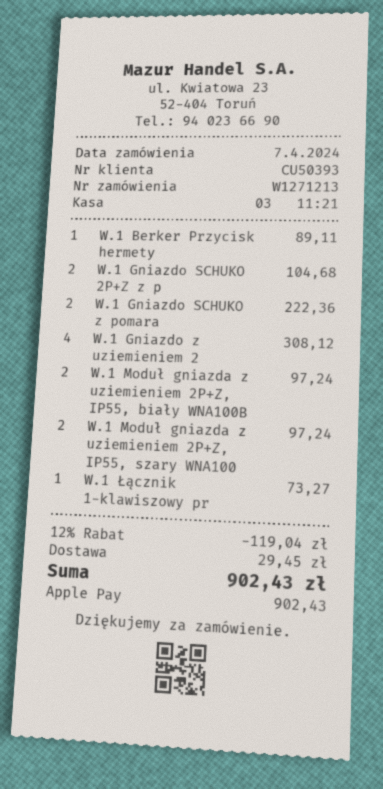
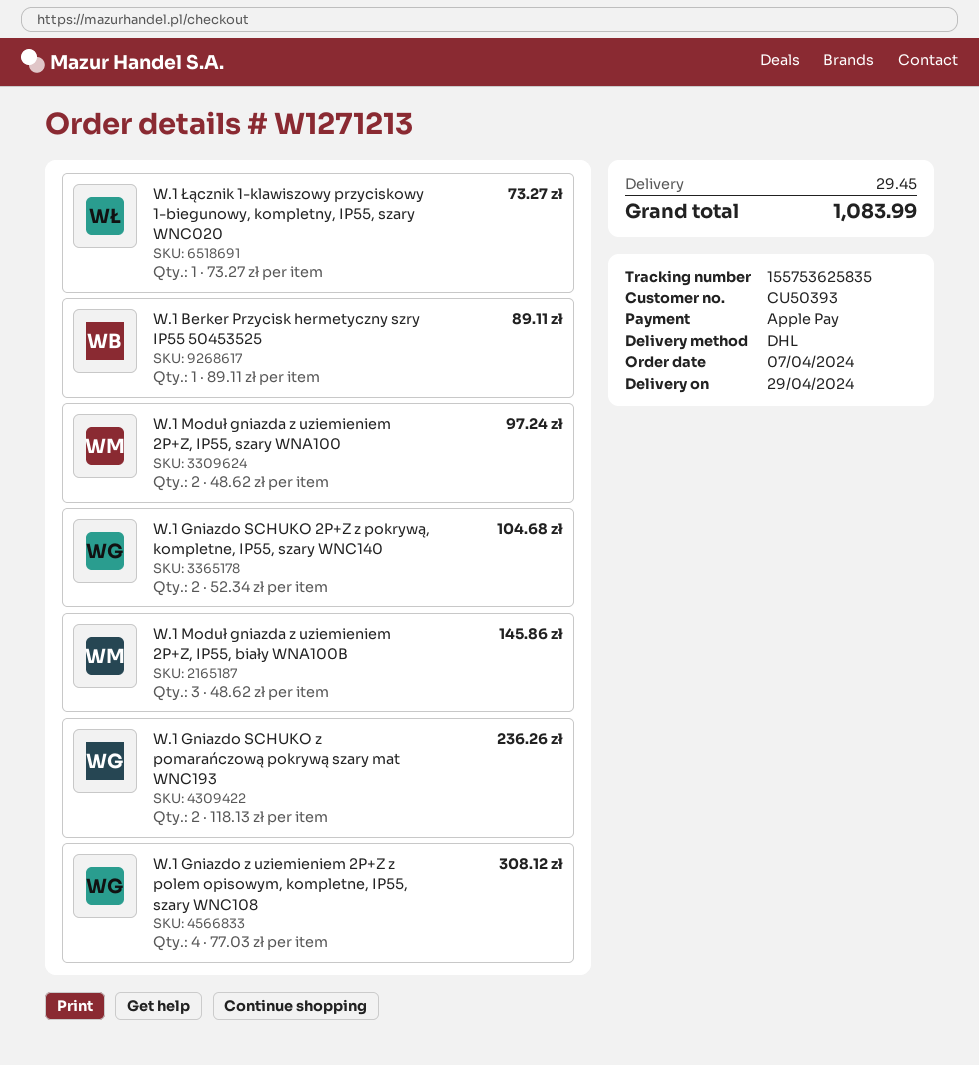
W.1 Gniazdo SCHUKO z pomara: 2 for 222.36 -> 2 for 236.26
W.1 Moduł gniazda z uziemieniem 2P+Z, IP55, biały WNA100B: 2 for 97.24 -> 3 for 145.86
discount: 12% = 119.04 -> none
total: 902.43 -> 1083.99

